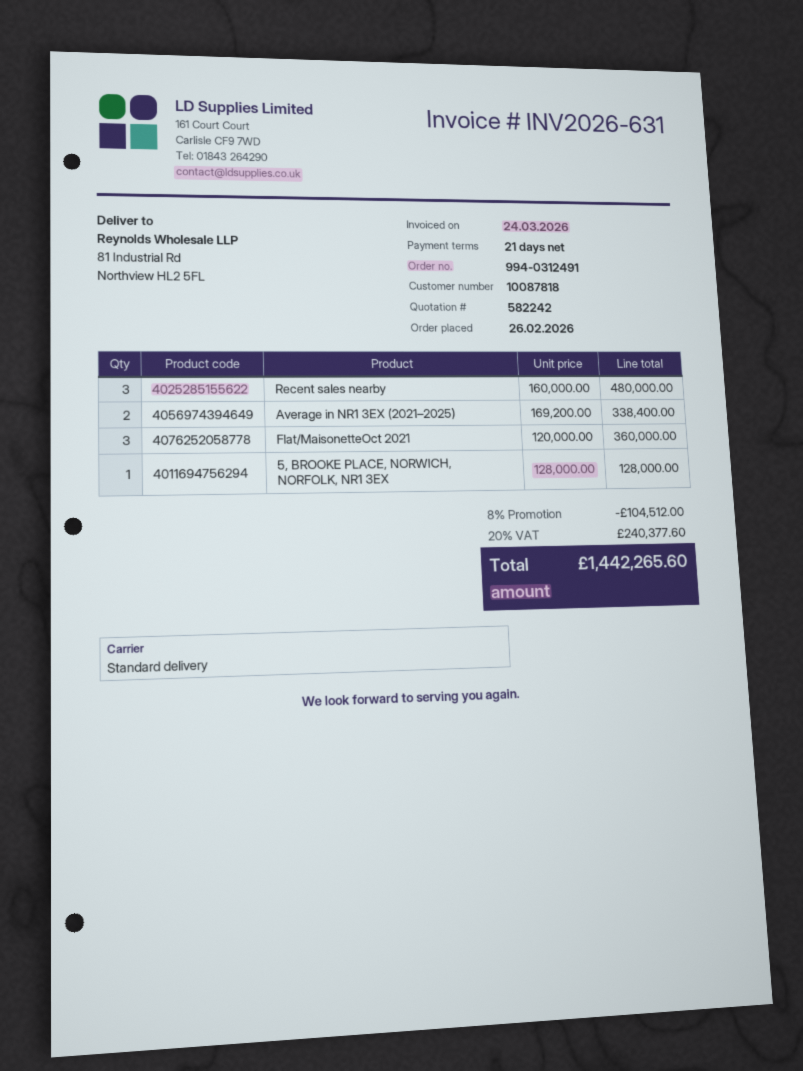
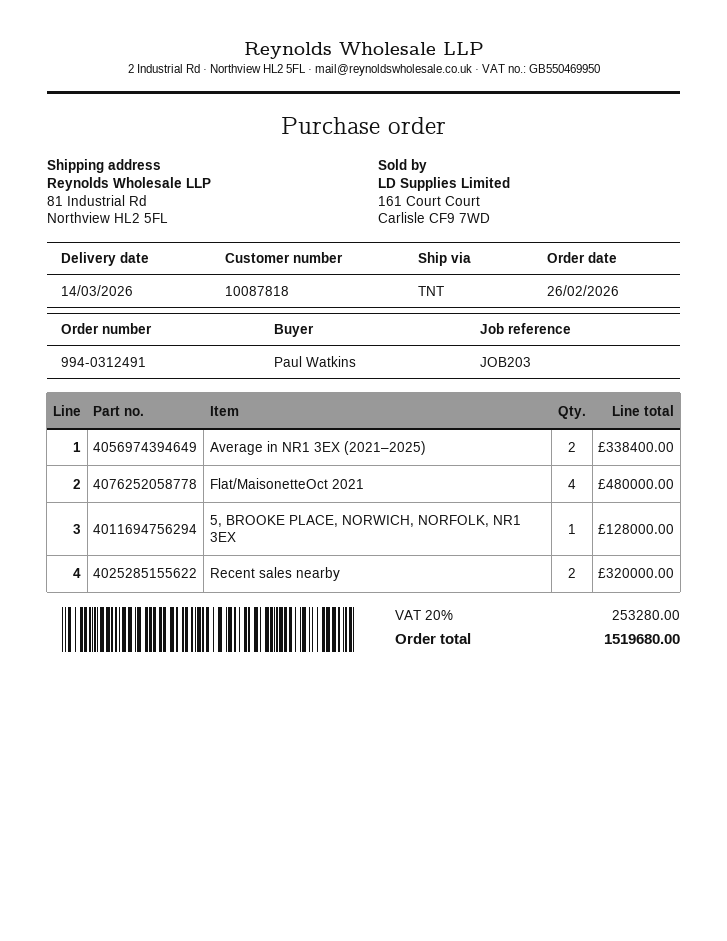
shipping method: standard -> TNT
Recent sales nearby: 3 for 480000.00 -> 2 for 320000.00
Flat/MaisonetteOct 2021: 3 for 360000.00 -> 4 for 480000.00
discount: 8% = 104512.00 -> none
tax: 20% = 240377.60 -> 20% = 253280.00
total: 1442265.60 -> 1519680.00

